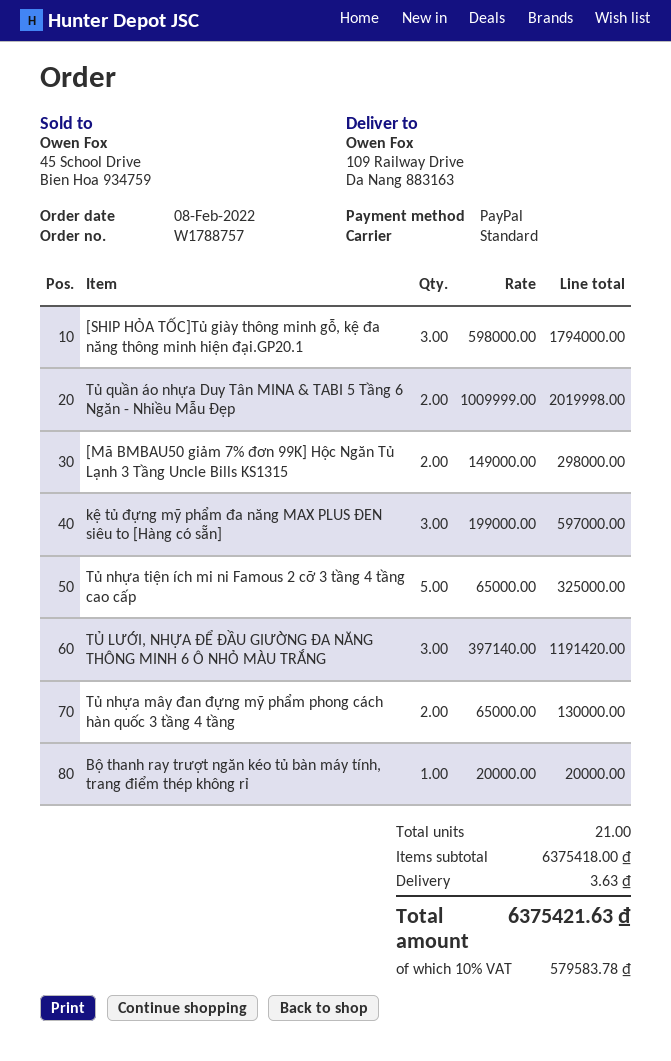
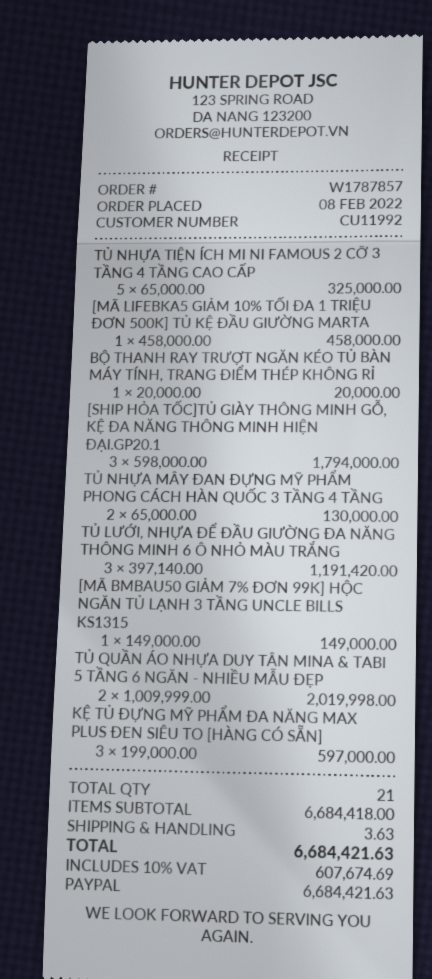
order number: W1788757 -> W1787857
[Mã BMBAU50 giảm 7% đơn 99K] Hộc Ngăn Tủ Lạnh 3 Tầng Uncle Bills KS1315: 2 x 149000.00 = 298000.00 -> 1 x 149000.00 = 149000.00
[MÃ LIFEBKA5 GIẢM 10% TỐI ĐA 1 TRIỆU ĐƠN 500K] TỦ KỆ ĐẦU GIƯỜNG MARTA: none -> 1 x 458000.00 = 458000.00
subtotal: 6375418.00 -> 6684418.00
tax: 10% = 579583.78 -> 10% = 607674.69
total: 6375421.63 -> 6684421.63

